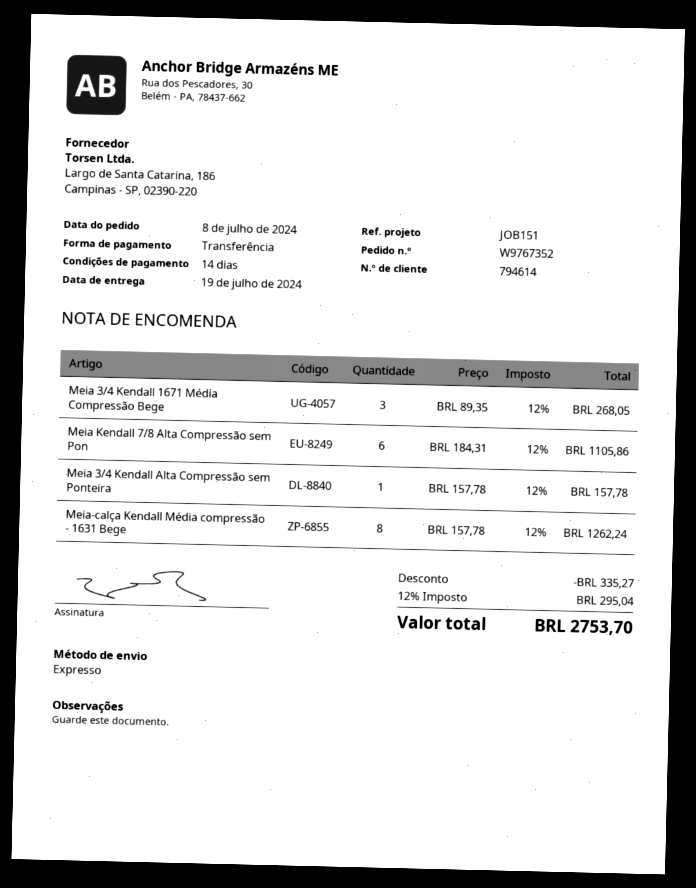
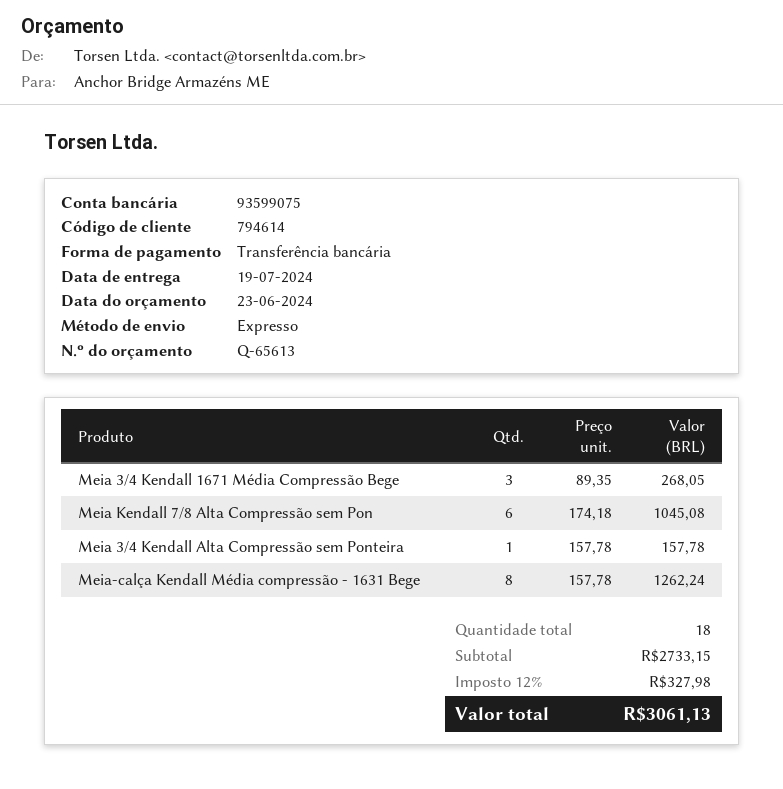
Meia Kendall 7/8 Alta Compressão sem Pon: 6 x 184.31 = 1105.86 -> 6 x 174.18 = 1045.08
discount: 335.27 -> none
tax: 12% = 295.04 -> 12% = 327.98
total: 2753.70 -> 3061.13

